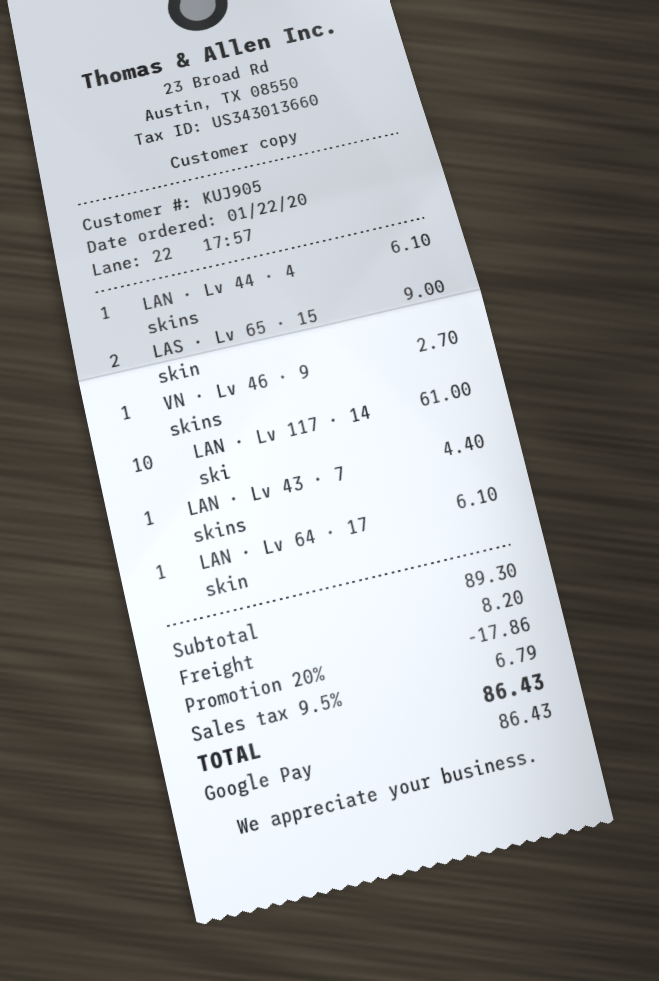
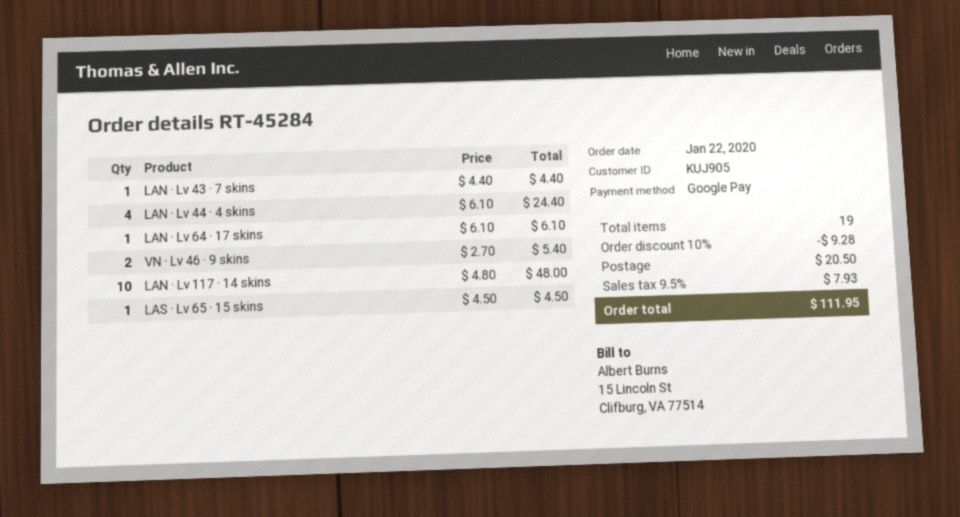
LAN · Lv 44 · 4 skins: 1 for 6.10 -> 4 for 24.40
LAS · Lv 65 · 15 skin: 2 for 9.00 -> 1 for 4.50
VN · Lv 46 · 9 skins: 1 for 2.70 -> 2 for 5.40
LAN · Lv 117 · 14 ski: 10 for 61.00 -> 10 for 48.00
discount: 20% = 17.86 -> 10% = 9.28
shipping: 8.20 -> 20.50
tax: 9.5% = 6.79 -> 9.5% = 7.93
total: 86.43 -> 111.95

